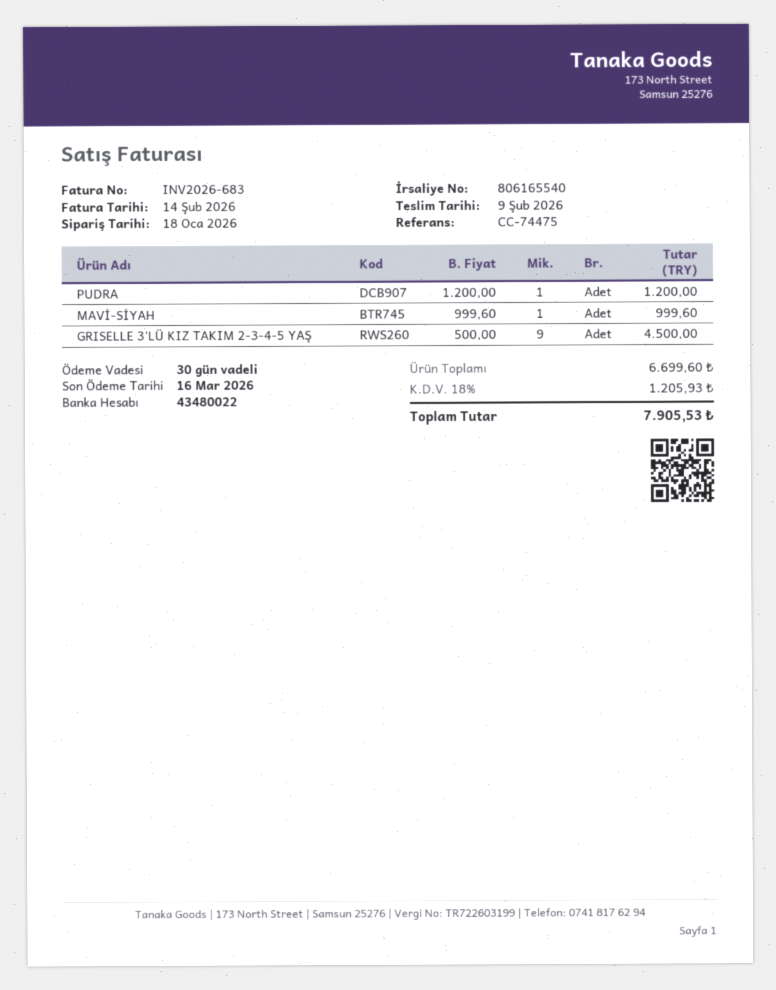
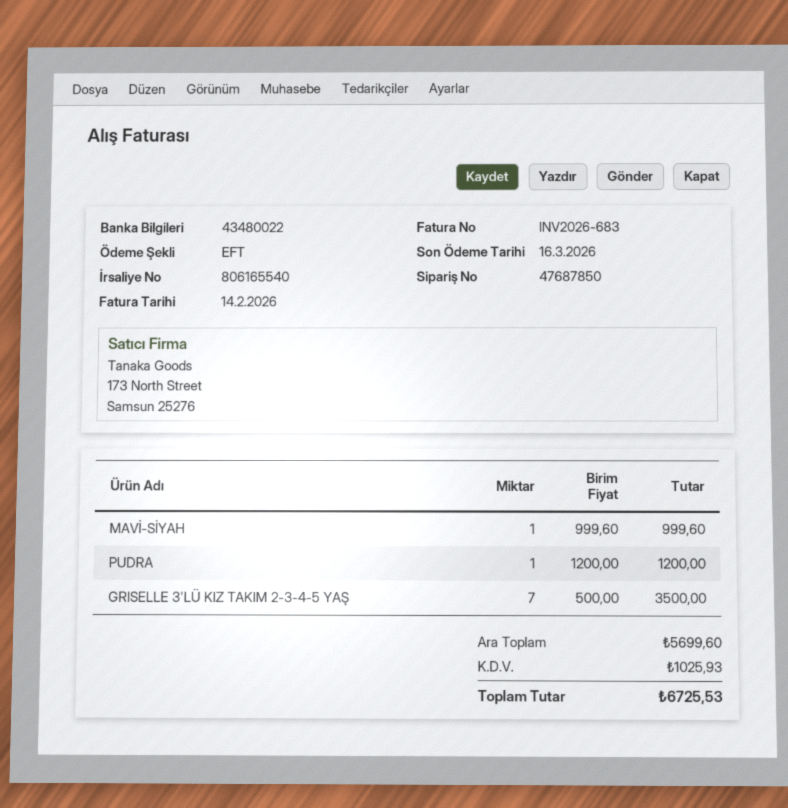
GRISELLE 3'LÜ KIZ TAKIM 2-3-4-5 YAŞ: 9 x 500.00 = 4500.00 -> 7 x 500.00 = 3500.00
subtotal: 6699.60 -> 5699.60
tax: 1205.93 -> 1025.93
total: 7905.53 -> 6725.53

